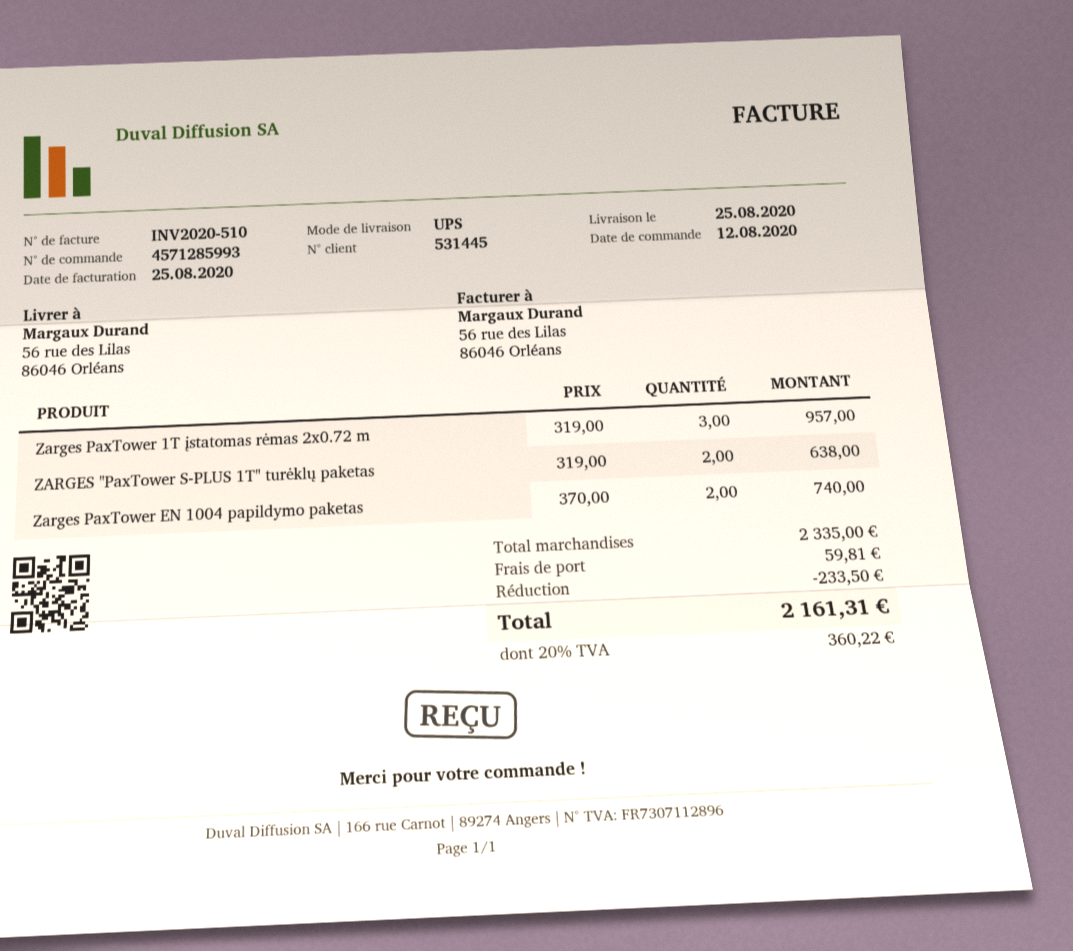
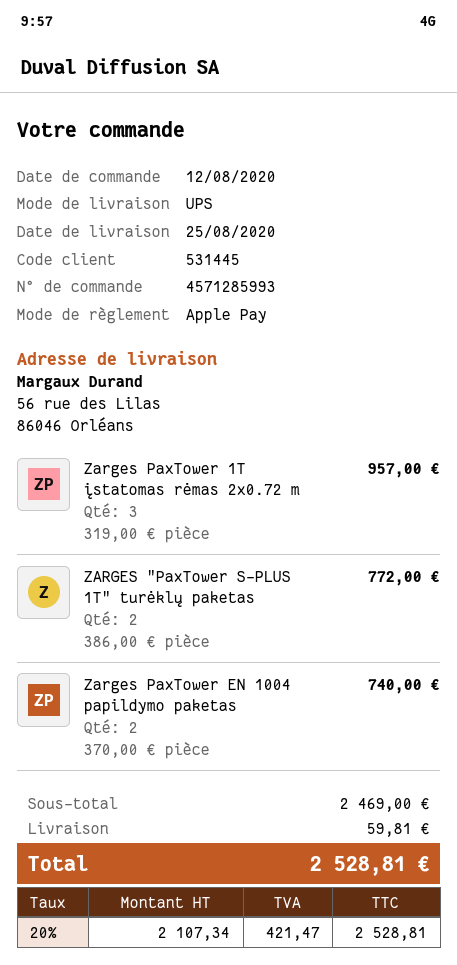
ZARGES "PaxTower S-PLUS 1T" turėklų paketas: 2 x 319.00 = 638.00 -> 2 x 386.00 = 772.00
subtotal: 2335.00 -> 2469.00
discount: 233.50 -> none
tax: 20% = 360.22 -> 20% = 421.47
total: 2161.31 -> 2528.81

